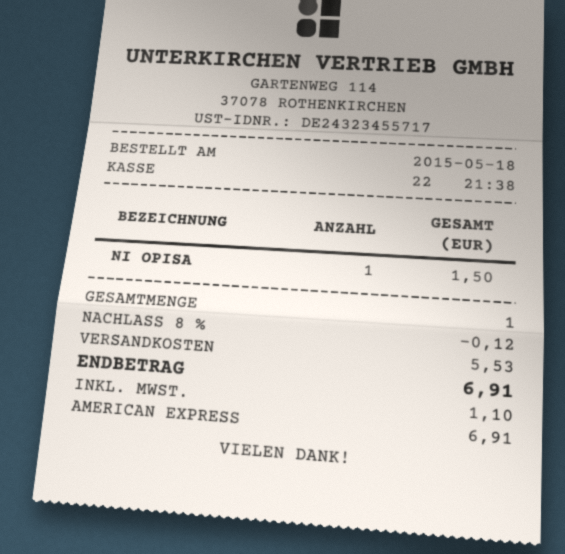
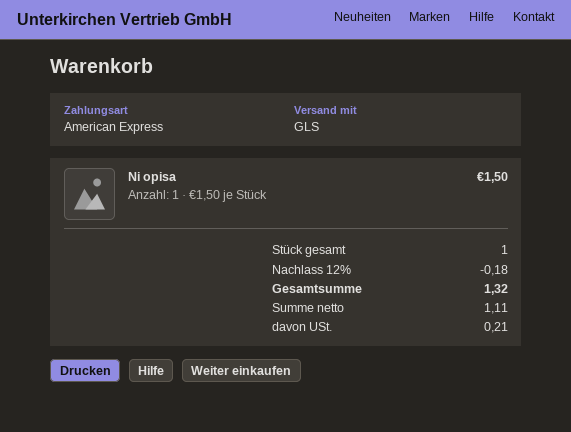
discount: 8% = 0.12 -> 12% = 0.18
shipping: 5.53 -> none
tax: 1.10 -> 0.21
total: 6.91 -> 1.32

